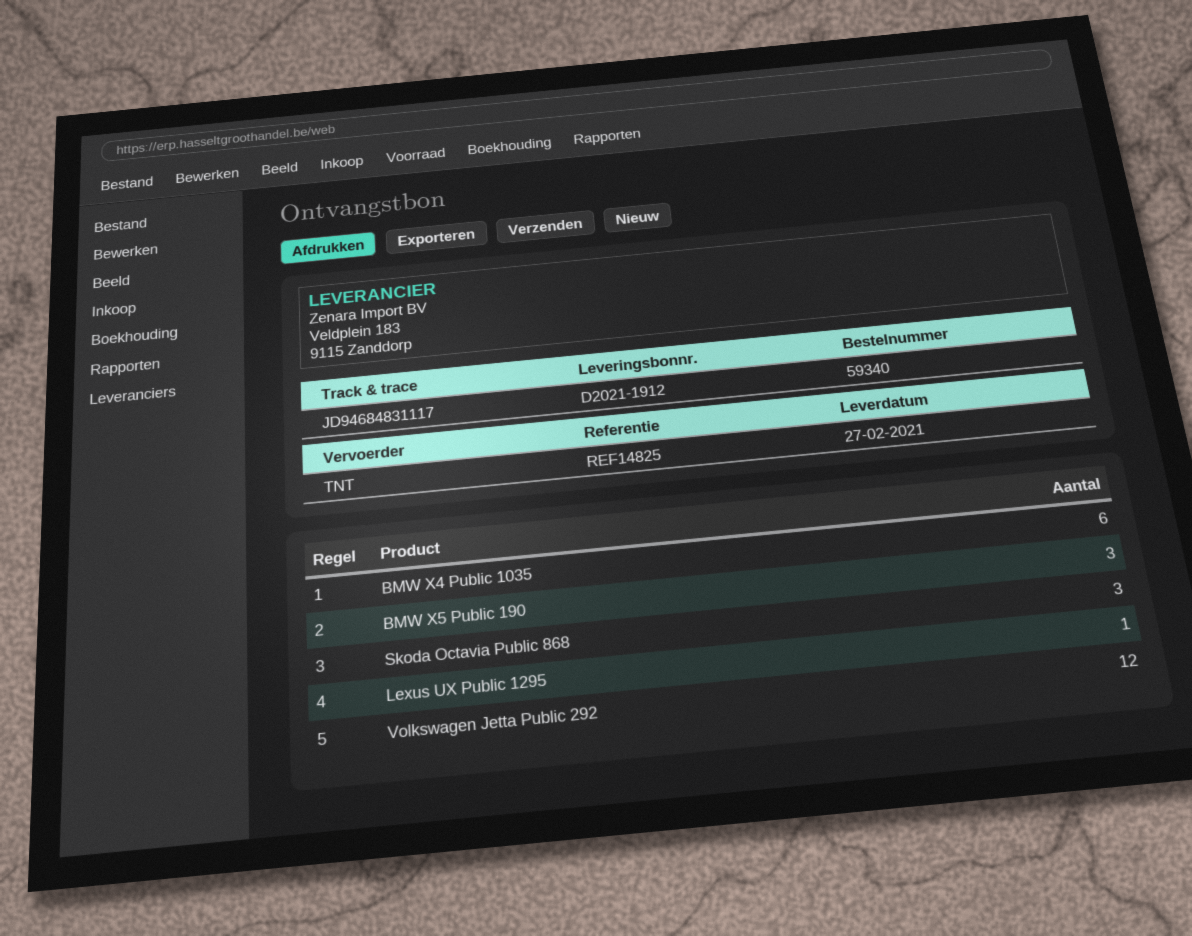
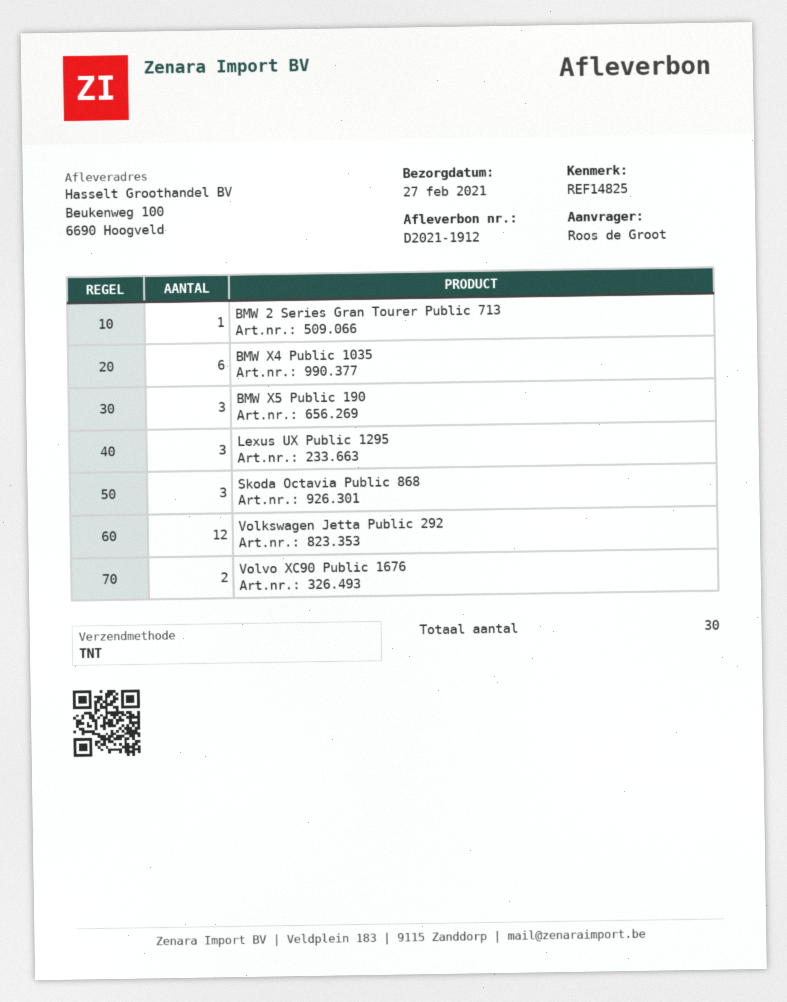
Lexus UX Public 1295: 1 -> 3
BMW 2 Series Gran Tourer Public 713: none -> 1
Volvo XC90 Public 1676: none -> 2

